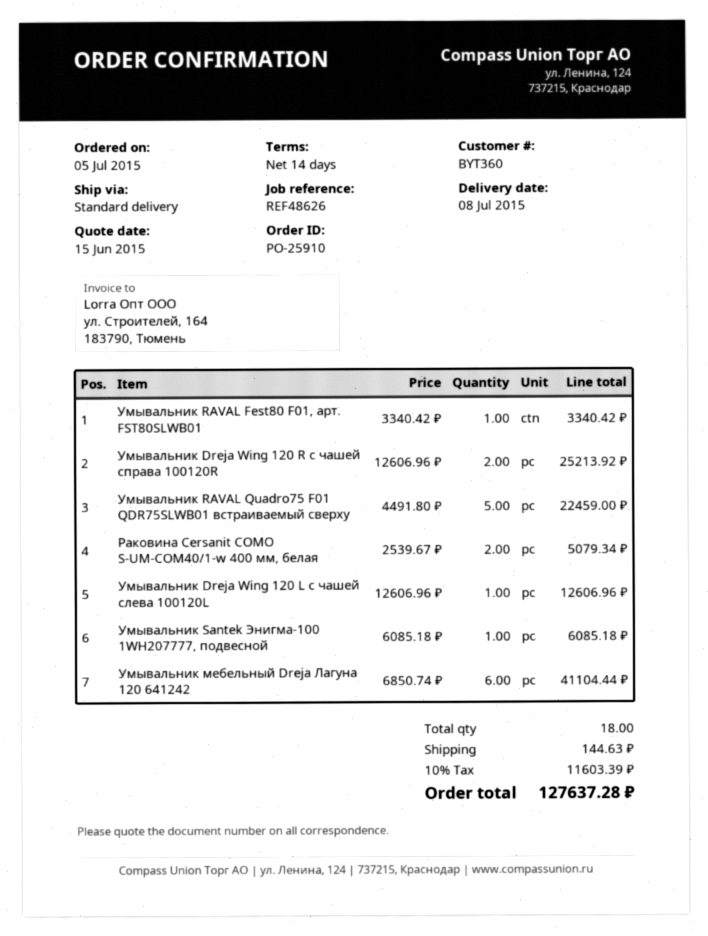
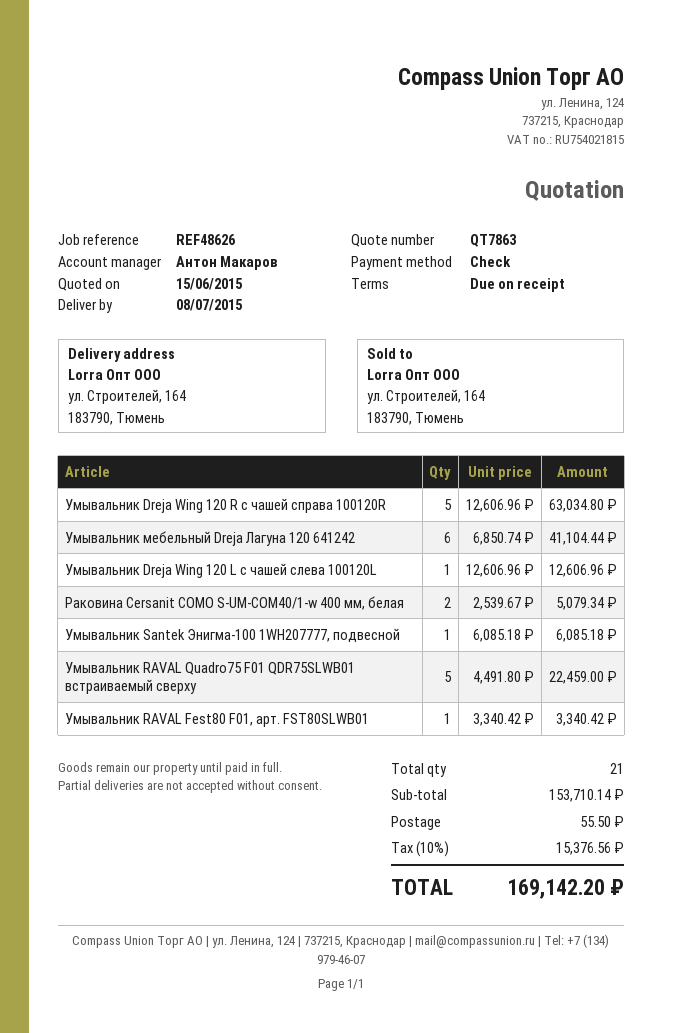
payment terms: 14 days -> on receipt
Умывальник Dreja Wing 120 R с чашей справа 100120R: 2 x 12606.96 = 25213.92 -> 5 x 12606.96 = 63034.80
total quantity: 18 -> 21
shipping: 144.63 -> 55.50
tax: 10% = 11603.39 -> 10% = 15376.56
total: 127637.28 -> 169142.20

